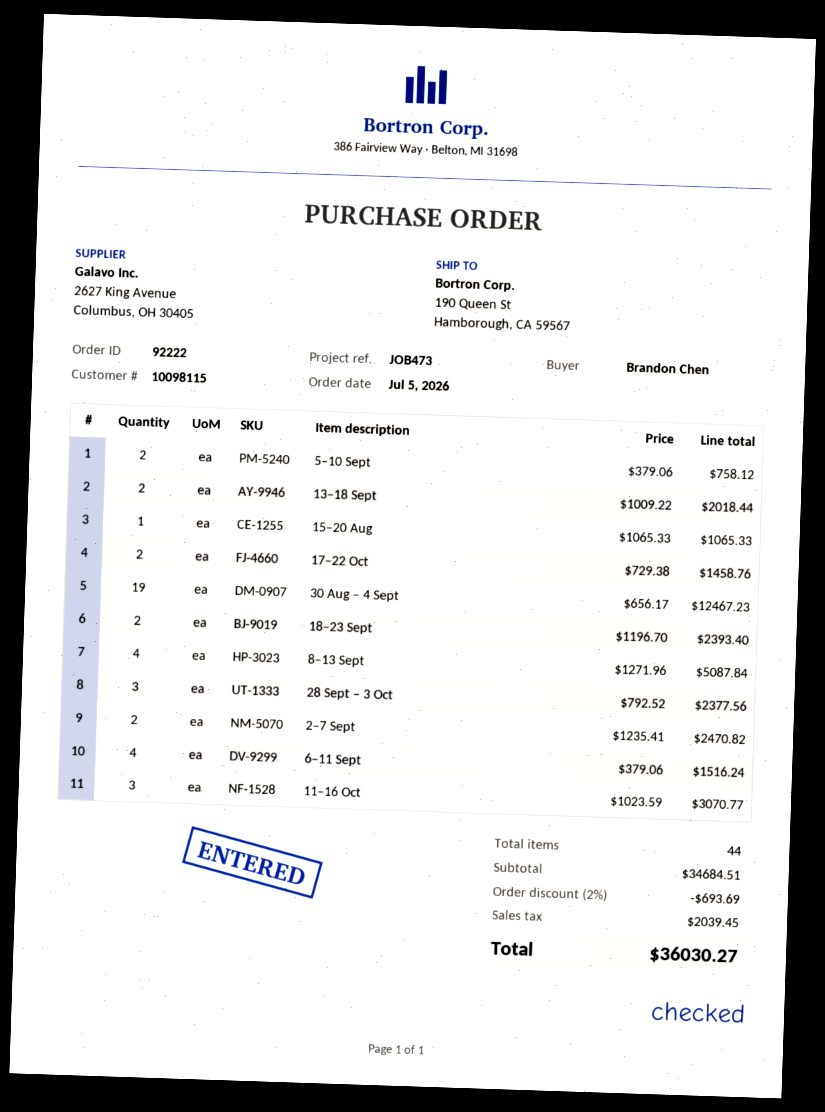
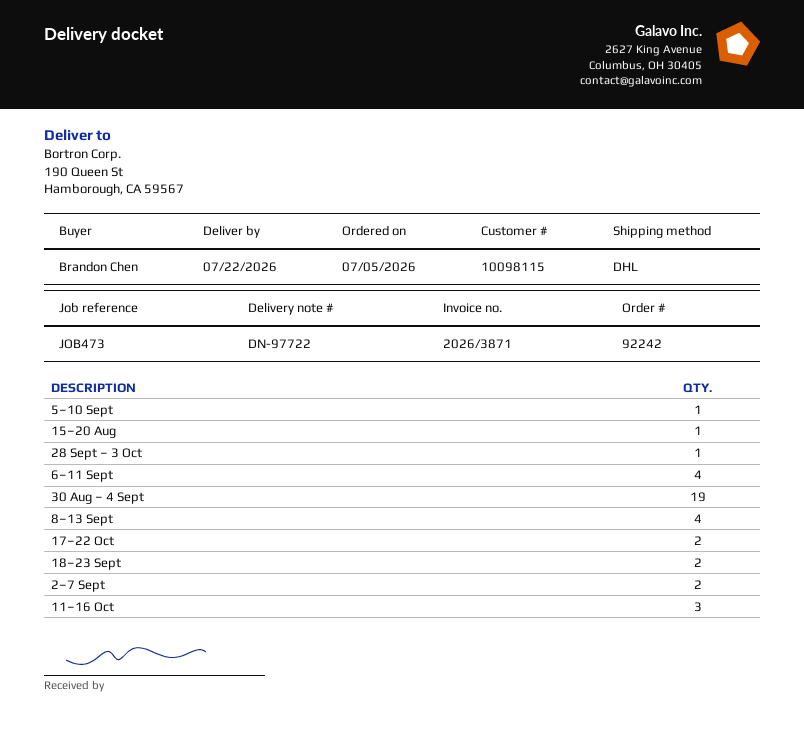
order number: 92222 -> 92242
5–10 Sept: 2 -> 1
13–18 Sept: 2 -> none
28 Sept – 3 Oct: 3 -> 1

